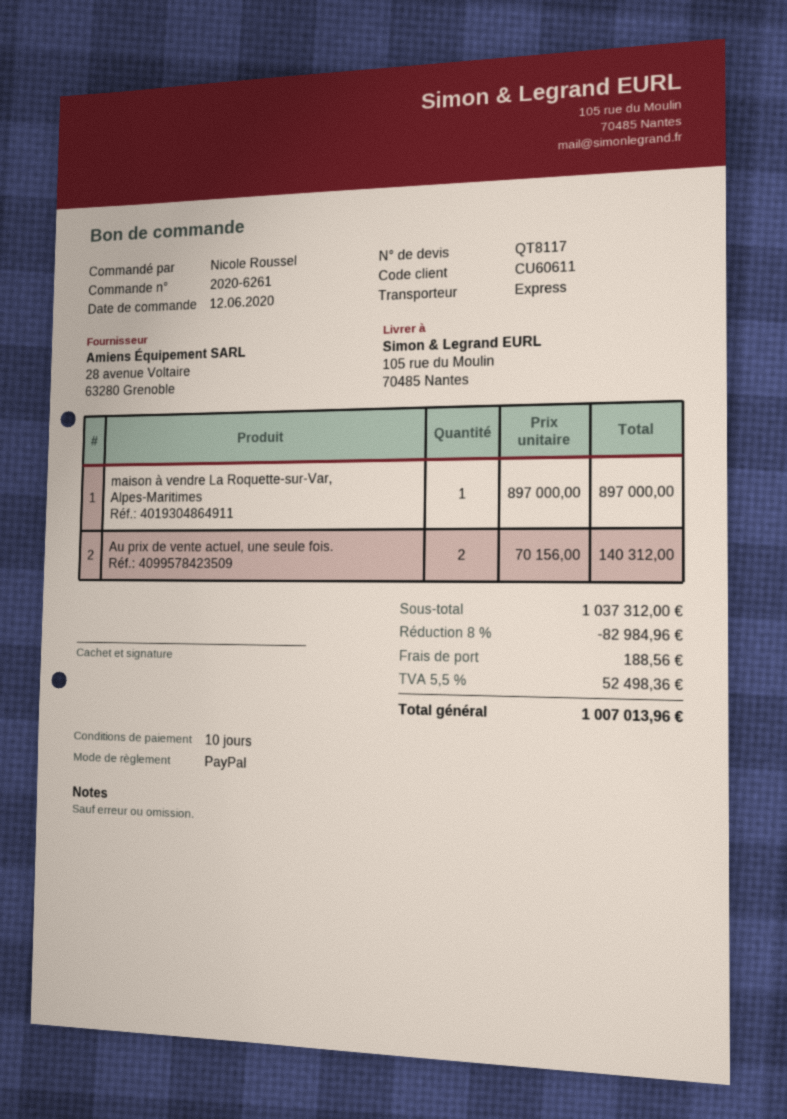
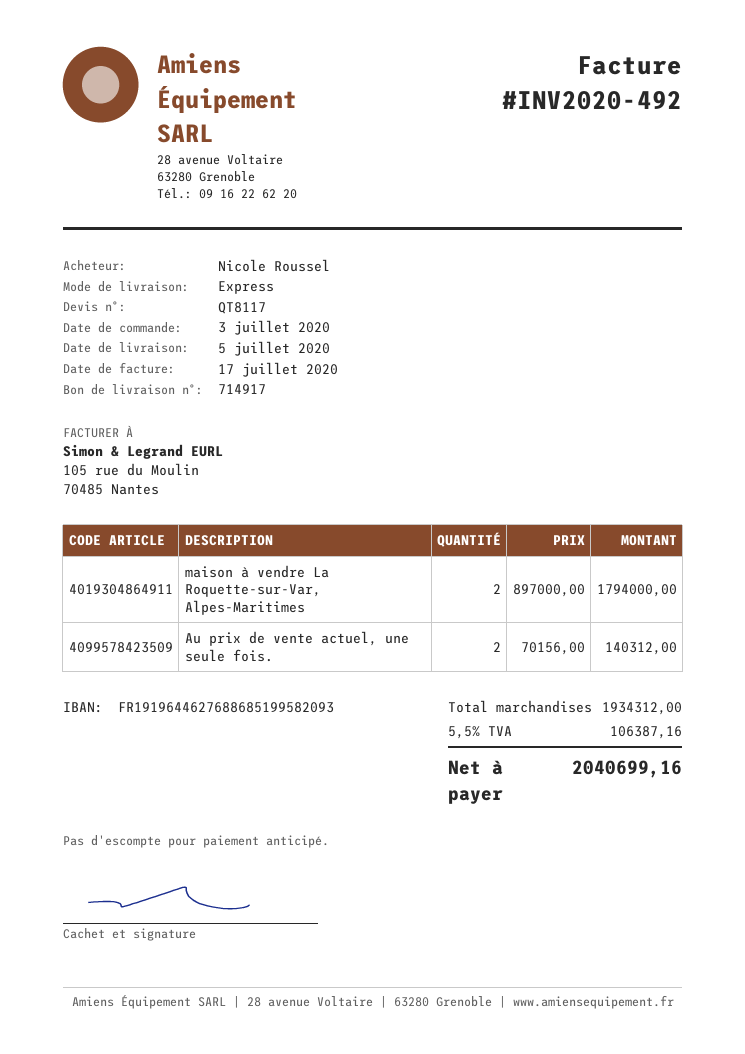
order date: 2020-06-12 -> 2020-07-03
maison à vendre La Roquette-sur-Var, Alpes-Maritimes: 1 x 897000.00 = 897000.00 -> 2 x 897000.00 = 1794000.00
subtotal: 1037312.00 -> 1934312.00
discount: 8% = 82984.96 -> none
shipping: 188.56 -> none
tax: 5.5% = 52498.36 -> 5.5% = 106387.16
total: 1007013.96 -> 2040699.16

